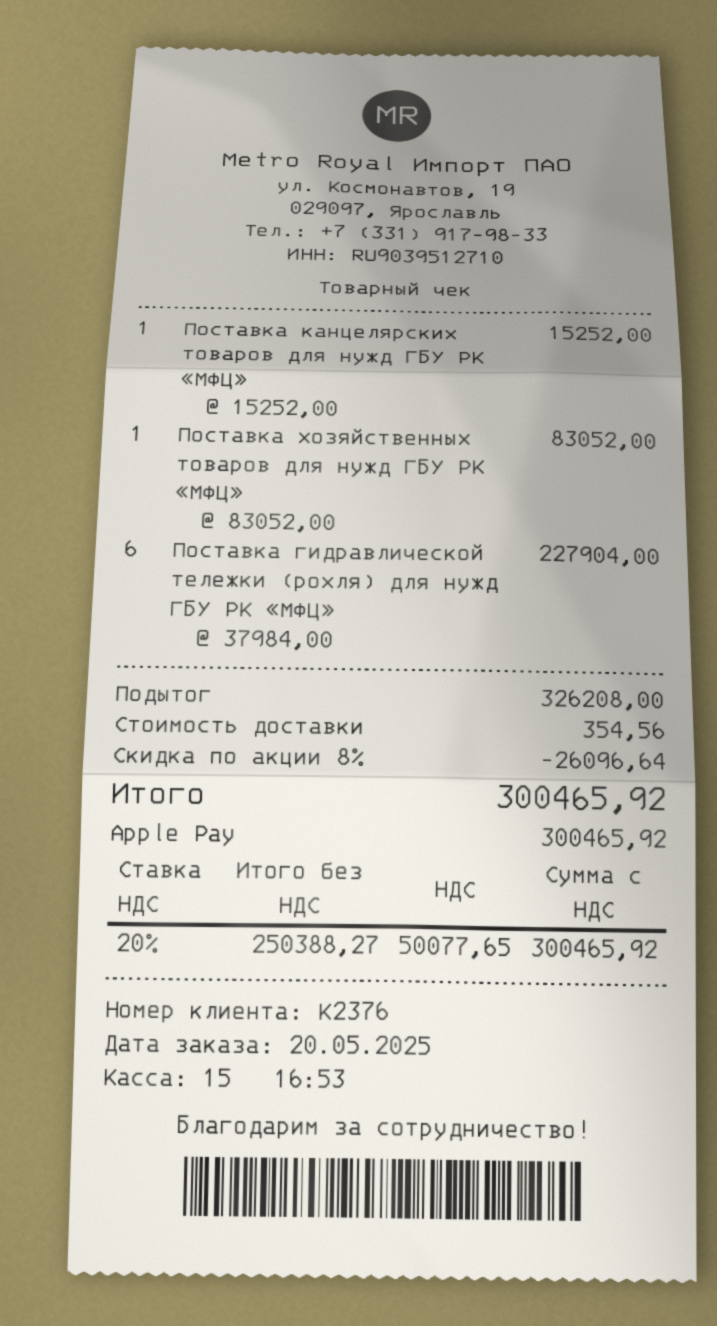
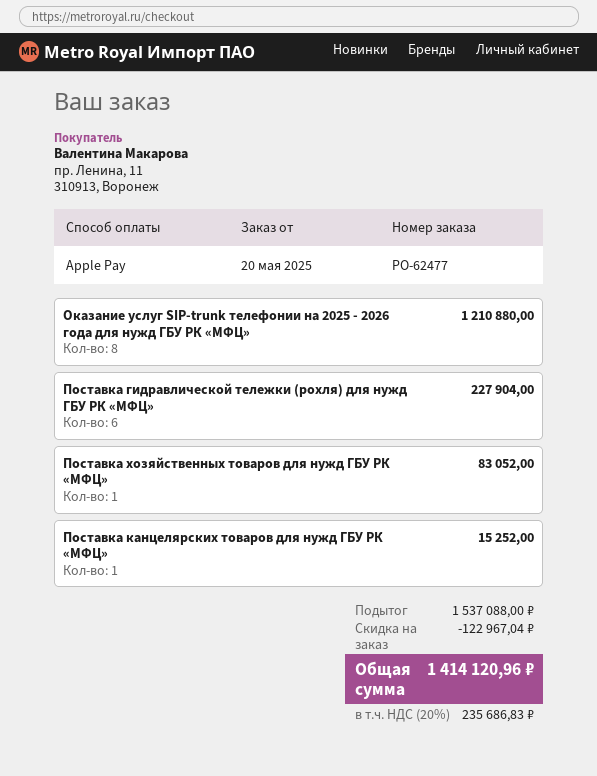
Оказание услуг SIP-trunk телефонии на 2025 - 2026 года для нужд ГБУ РК «МФЦ»: none -> 8 for 1210880.00
subtotal: 326208.00 -> 1537088.00
discount: 26096.64 -> 122967.04
shipping: 354.56 -> none
tax: 20% = 50077.65 -> 20% = 235686.83
total: 300465.92 -> 1414120.96

